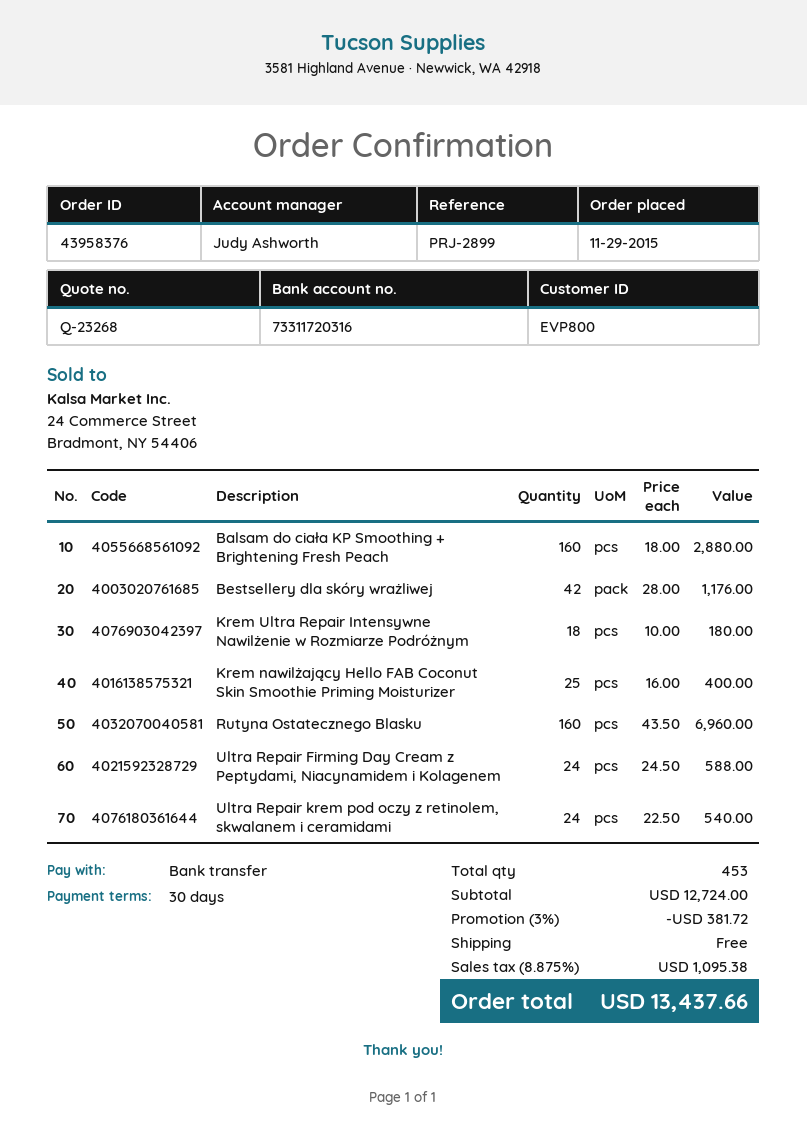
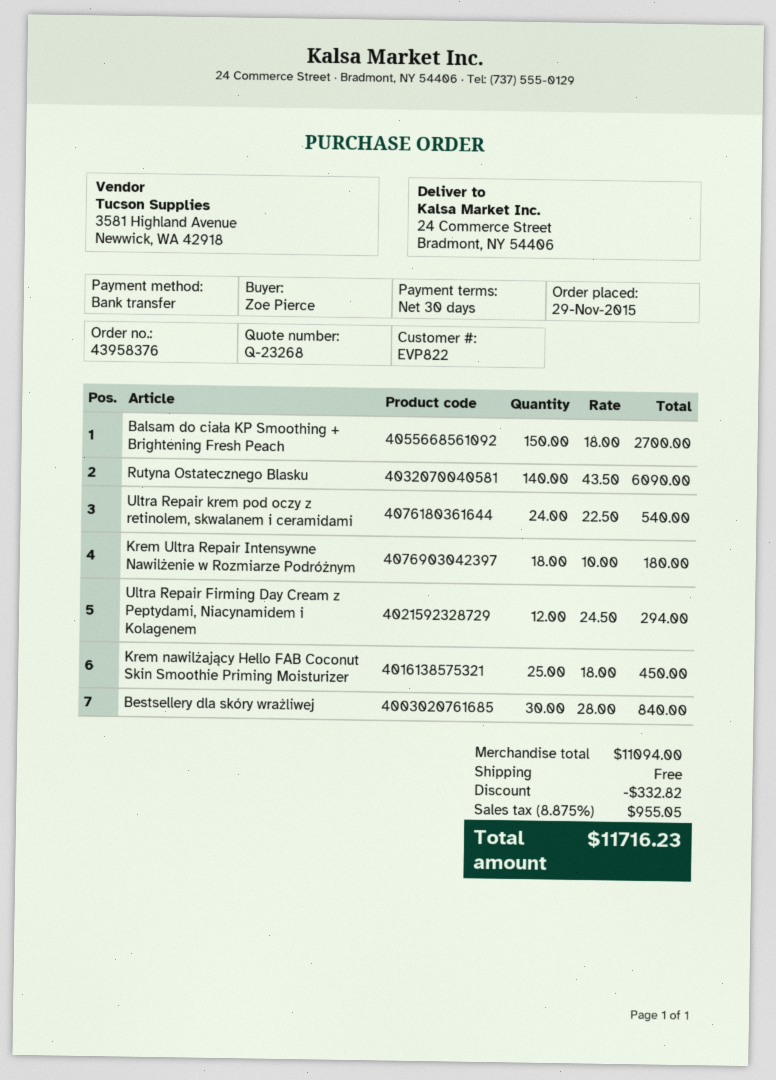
customer number: EVP800 -> EVP822
Balsam do ciała KP Smoothing + Brightening Fresh Peach: 160 x 18.00 = 2880.00 -> 150 x 18.00 = 2700.00
Bestsellery dla skóry wrażliwej: 42 x 28.00 = 1176.00 -> 30 x 28.00 = 840.00
Krem nawilżający Hello FAB Coconut Skin Smoothie Priming Moisturizer: 25 x 16.00 = 400.00 -> 25 x 18.00 = 450.00
Rutyna Ostatecznego Blasku: 160 x 43.50 = 6960.00 -> 140 x 43.50 = 6090.00
Ultra Repair Firming Day Cream z Peptydami, Niacynamidem i Kolagenem: 24 x 24.50 = 588.00 -> 12 x 24.50 = 294.00
subtotal: 12724.00 -> 11094.00
discount: 381.72 -> 332.82
tax: 8.875% = 1095.38 -> 8.875% = 955.05
total: 13437.66 -> 11716.23

